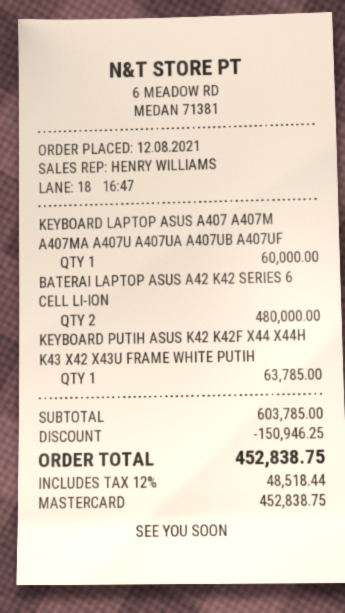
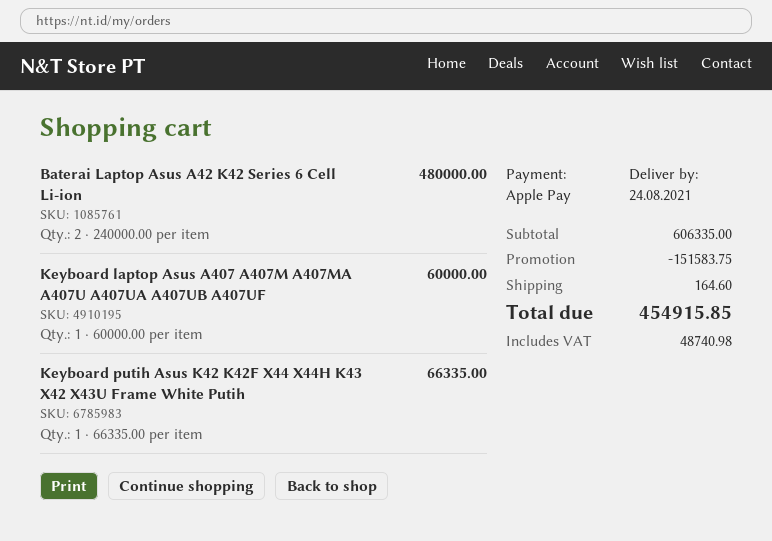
payment method: Mastercard -> Apple Pay
KEYBOARD PUTIH ASUS K42 K42F X44 X44H K43 X42 X43U FRAME WHITE PUTIH: 1 for 63785.00 -> 1 for 66335.00
subtotal: 603785.00 -> 606335.00
discount: 150946.25 -> 151583.75
shipping: none -> 164.60
tax: 48518.44 -> 48740.98
total: 452838.75 -> 454915.85

